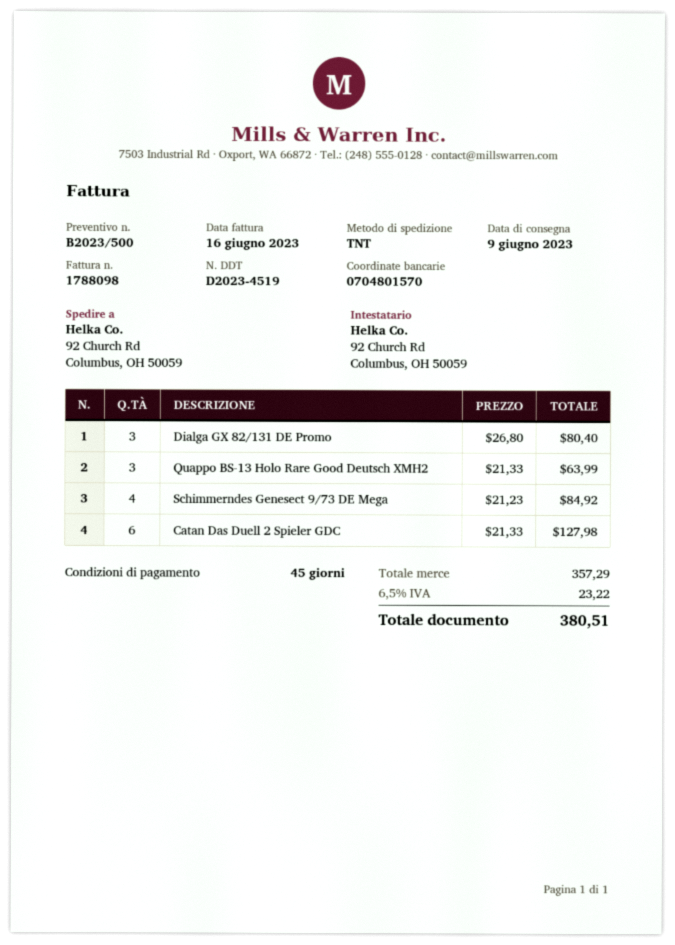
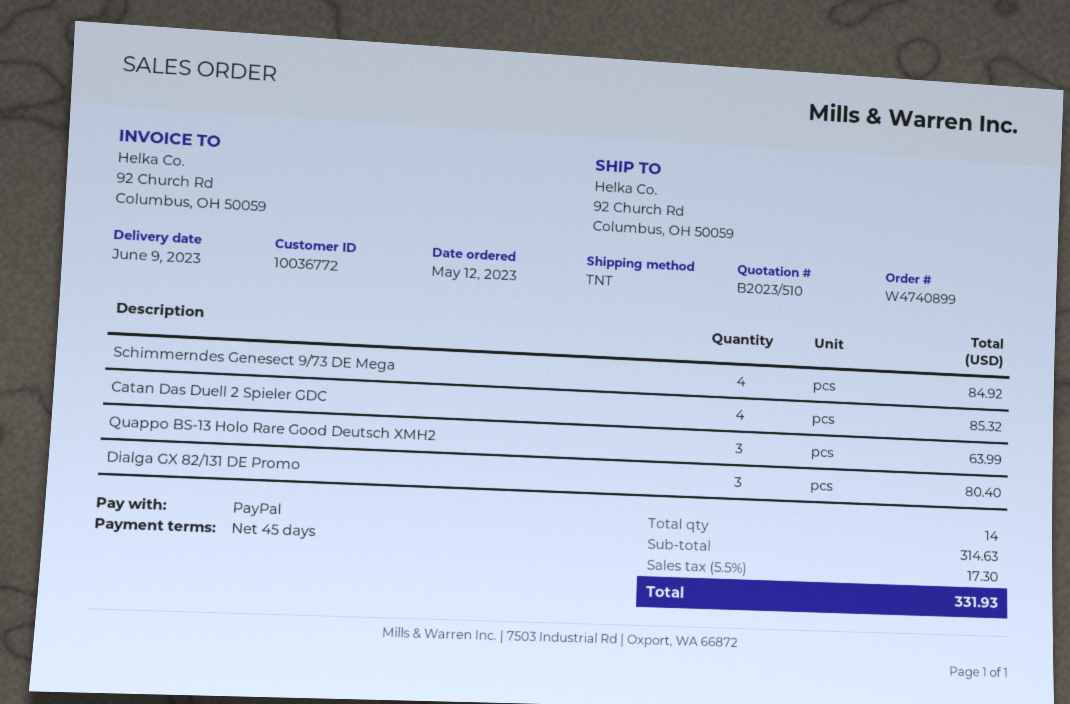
quote number: B2023/500 -> B2023/510
Catan Das Duell 2 Spieler GDC: 6 for 127.98 -> 4 for 85.32
subtotal: 357.29 -> 314.63
tax: 6.5% = 23.22 -> 5.5% = 17.30
total: 380.51 -> 331.93

